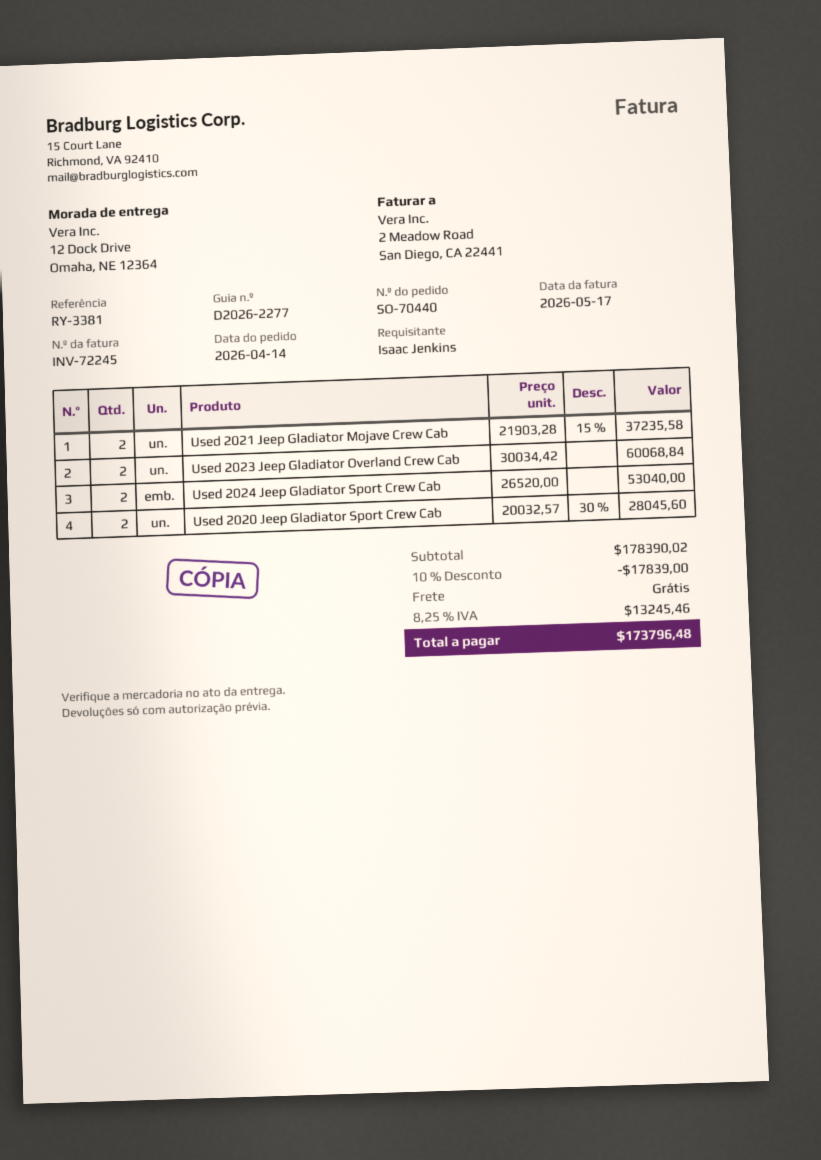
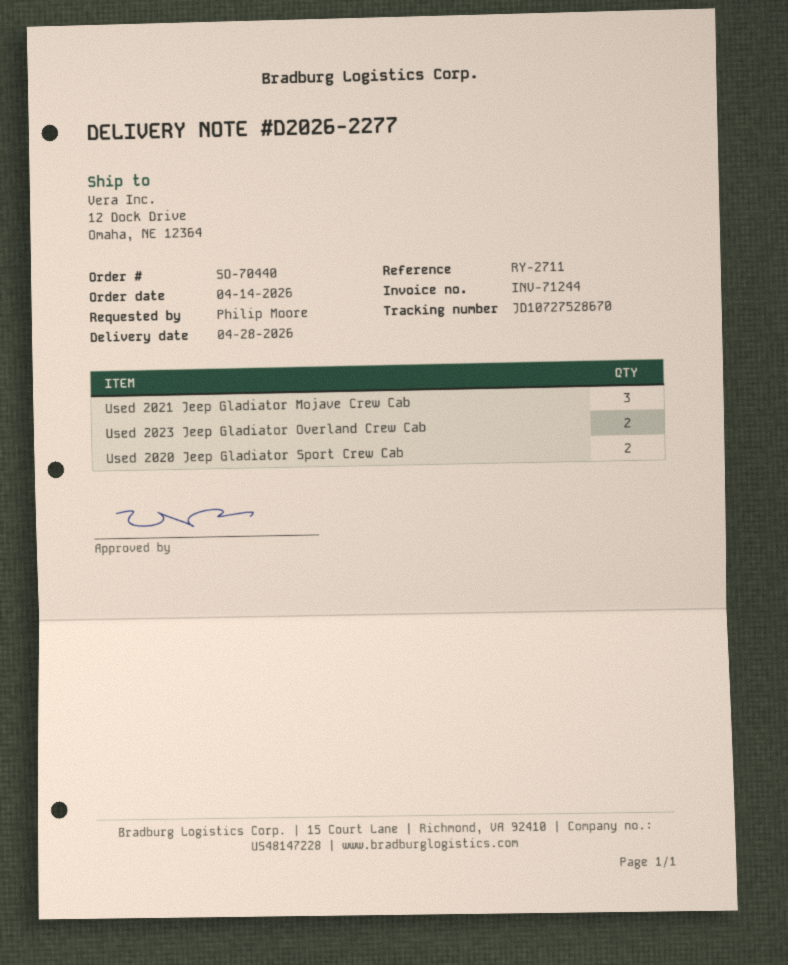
invoice number: INV-72245 -> INV-71244
reference: RY-3381 -> RY-2711
ordered by: Isaac Jenkins -> Philip Moore
Used 2021 Jeep Gladiator Mojave Crew Cab: 2 -> 3
Used 2024 Jeep Gladiator Sport Crew Cab: 2 -> none

